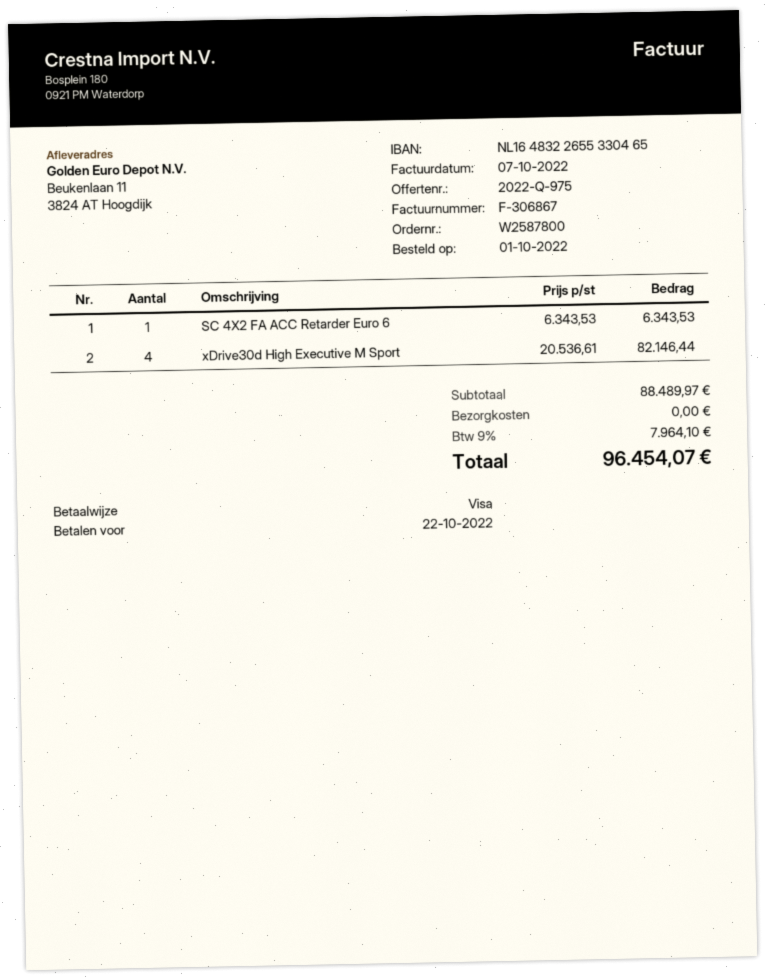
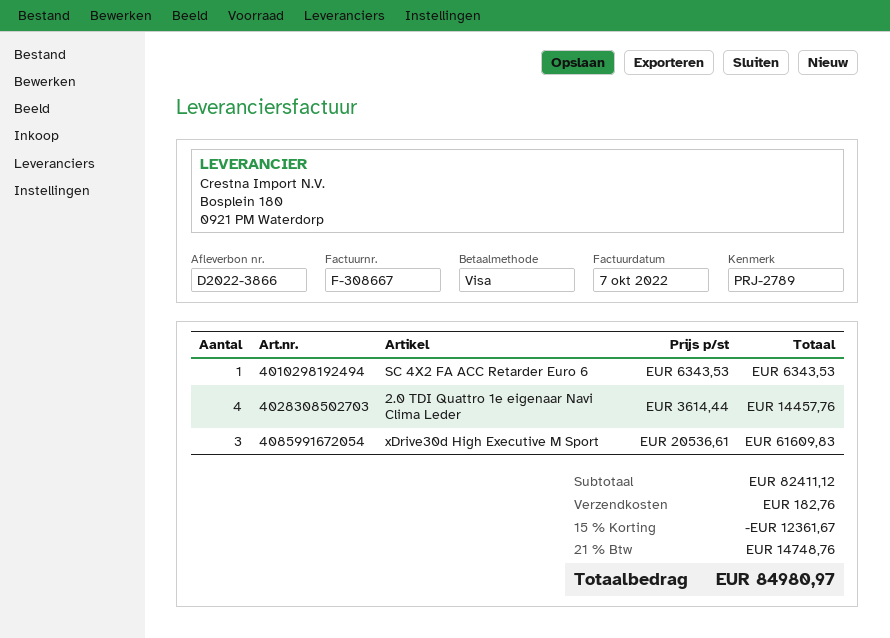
invoice number: F-306867 -> F-308667
xDrive30d High Executive M Sport: 4 x 20536.61 = 82146.44 -> 3 x 20536.61 = 61609.83
2.0 TDI Quattro 1e eigenaar Navi Clima Leder: none -> 4 x 3614.44 = 14457.76
subtotal: 88489.97 -> 82411.12
discount: none -> 15% = 12361.67
shipping: 0.00 -> 182.76
tax: 9% = 7964.10 -> 21% = 14748.76
total: 96454.07 -> 84980.97

